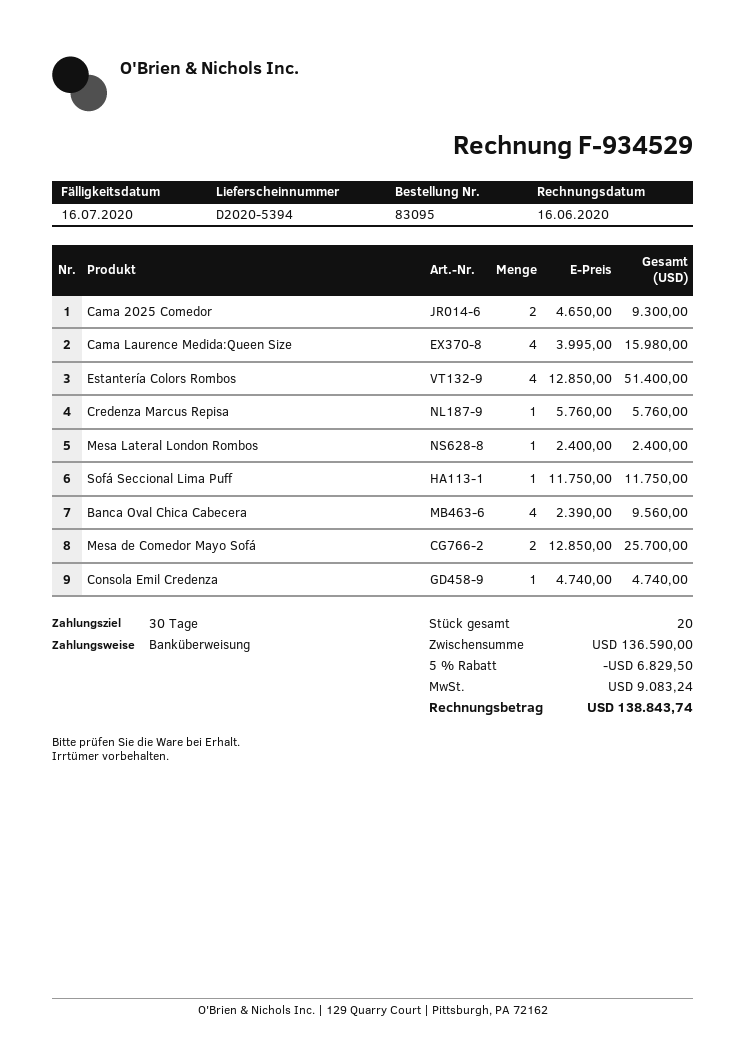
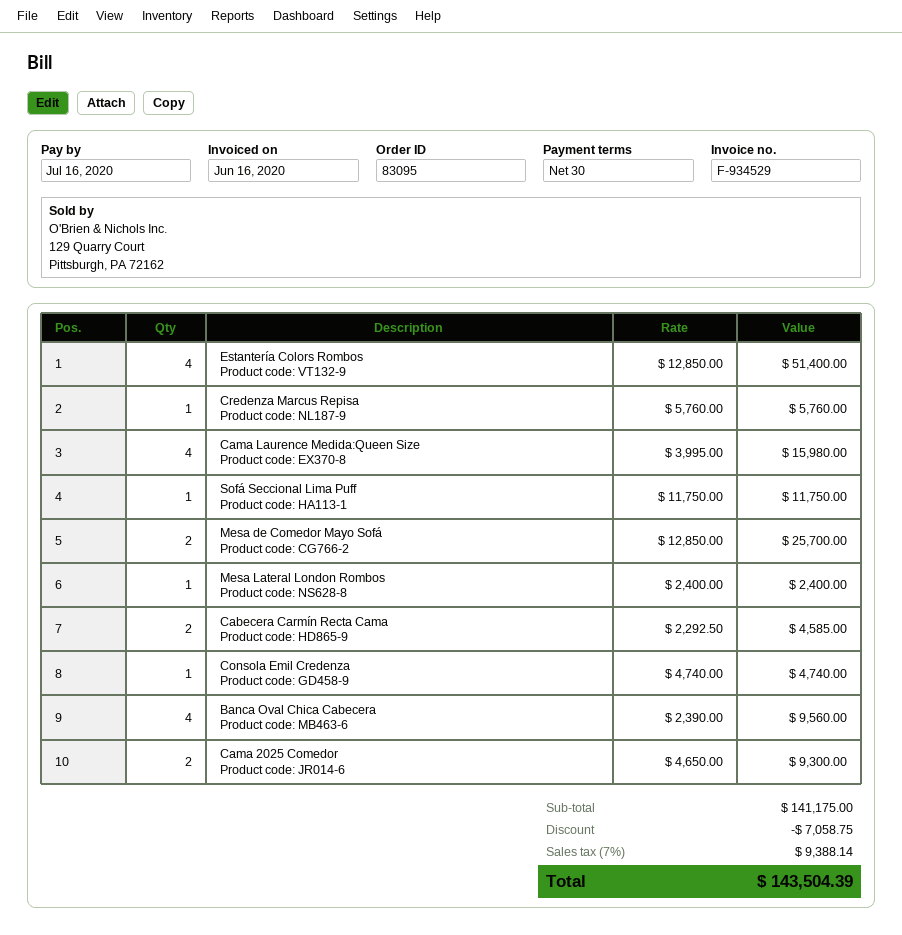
Cabecera Carmín Recta Cama: none -> 2 x 2292.50 = 4585.00
subtotal: 136590.00 -> 141175.00
discount: 6829.50 -> 7058.75
tax: 9083.24 -> 9388.14
total: 138843.74 -> 143504.39

